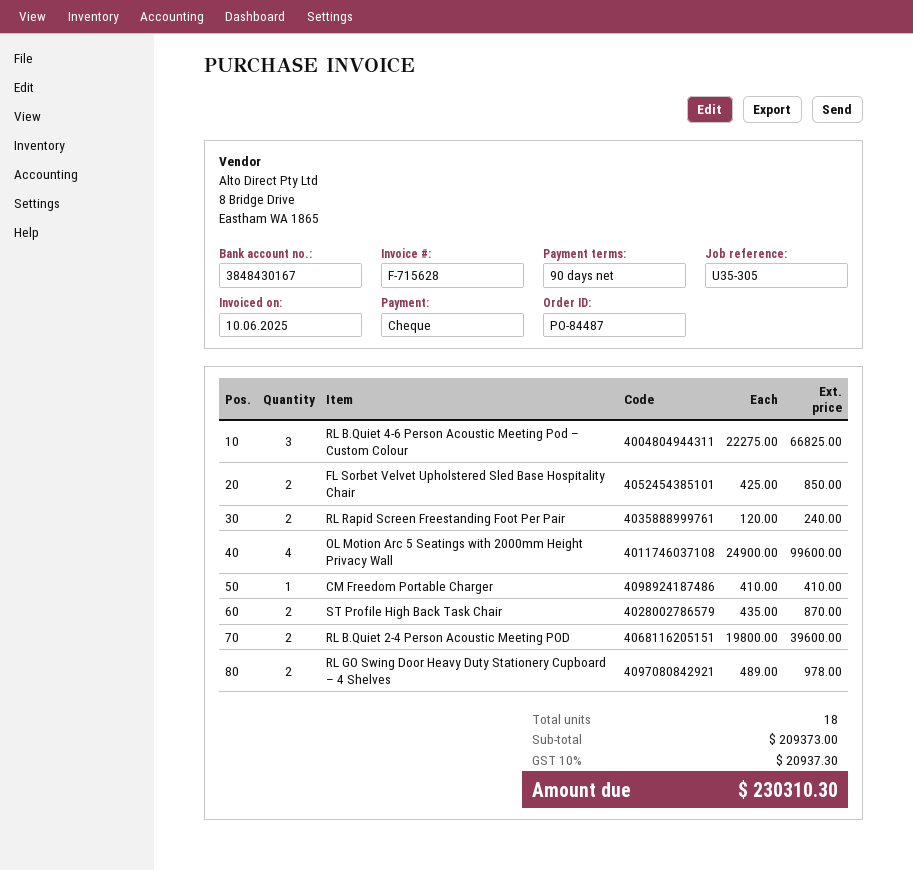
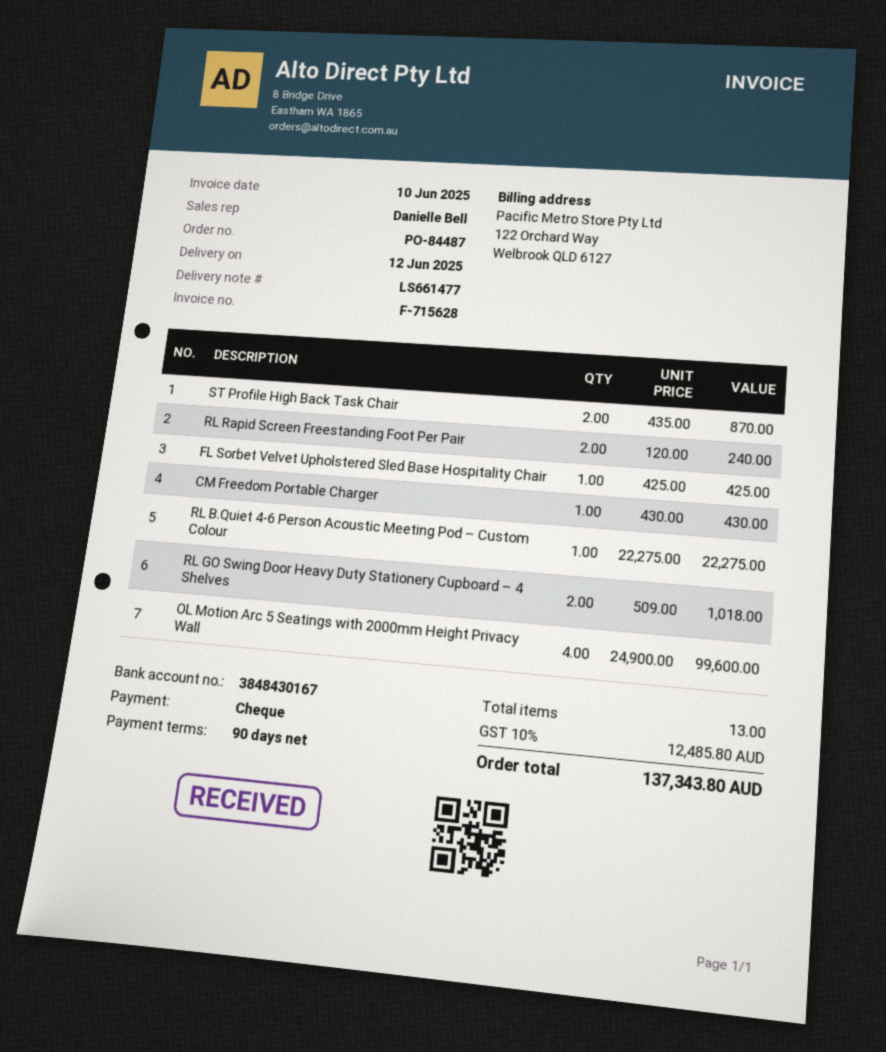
RL B.Quiet 4-6 Person Acoustic Meeting Pod – Custom Colour: 3 x 22275.00 = 66825.00 -> 1 x 22275.00 = 22275.00
FL Sorbet Velvet Upholstered Sled Base Hospitality Chair: 2 x 425.00 = 850.00 -> 1 x 425.00 = 425.00
CM Freedom Portable Charger: 1 x 410.00 = 410.00 -> 1 x 430.00 = 430.00
RL B.Quiet 2-4 Person Acoustic Meeting POD: 2 x 19800.00 = 39600.00 -> none
RL GO Swing Door Heavy Duty Stationery Cupboard – 4 Shelves: 2 x 489.00 = 978.00 -> 2 x 509.00 = 1018.00
total quantity: 18 -> 13
tax: 10% = 20937.30 -> 10% = 12485.80
total: 230310.30 -> 137343.80

